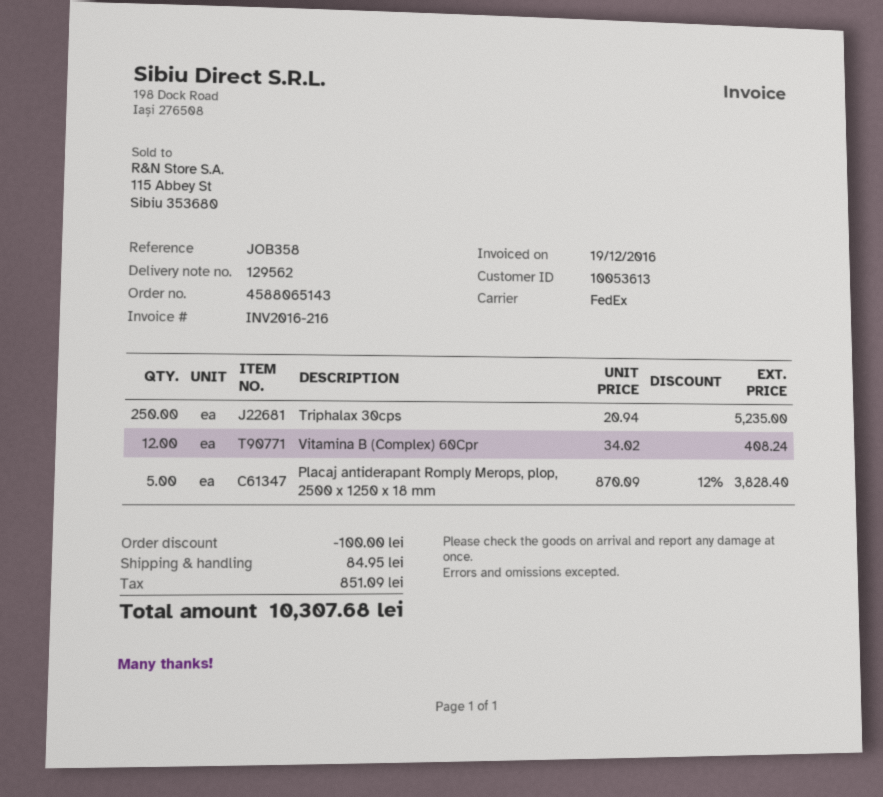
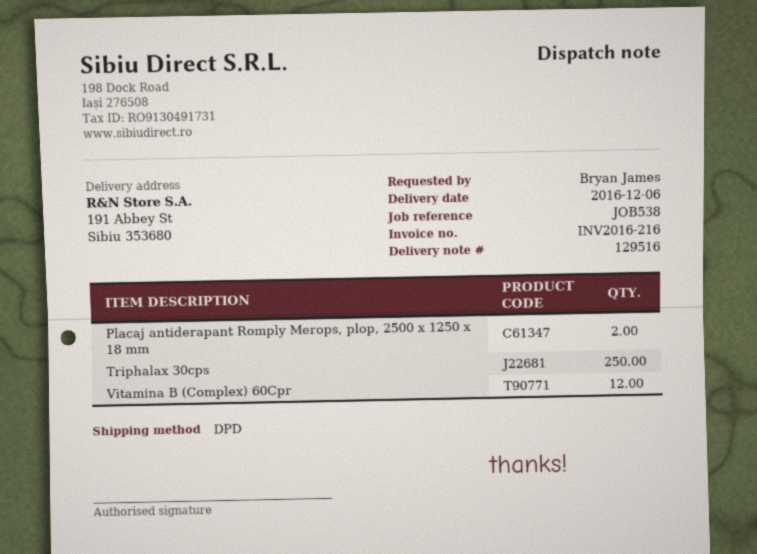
delivery note number: 129562 -> 129516
reference: JOB358 -> JOB538
shipping method: FedEx -> DPD
Placaj antiderapant Romply Merops, plop, 2500 x 1250 x 18 mm: 5 -> 2

